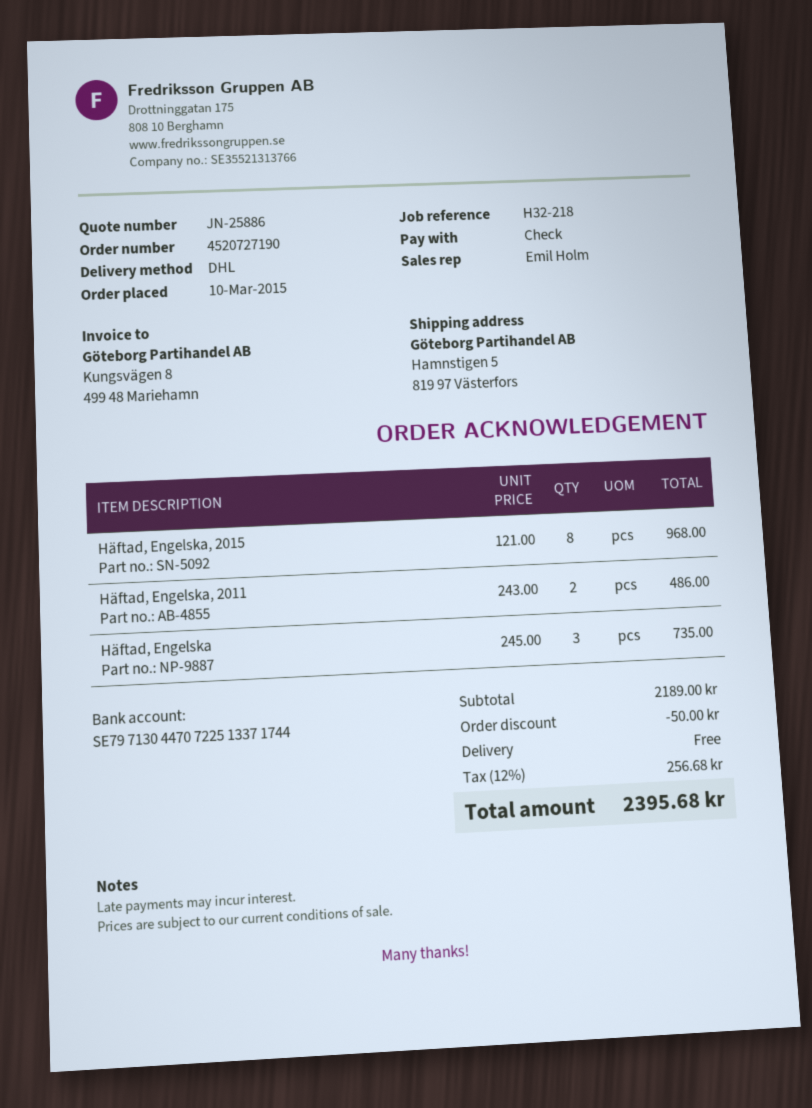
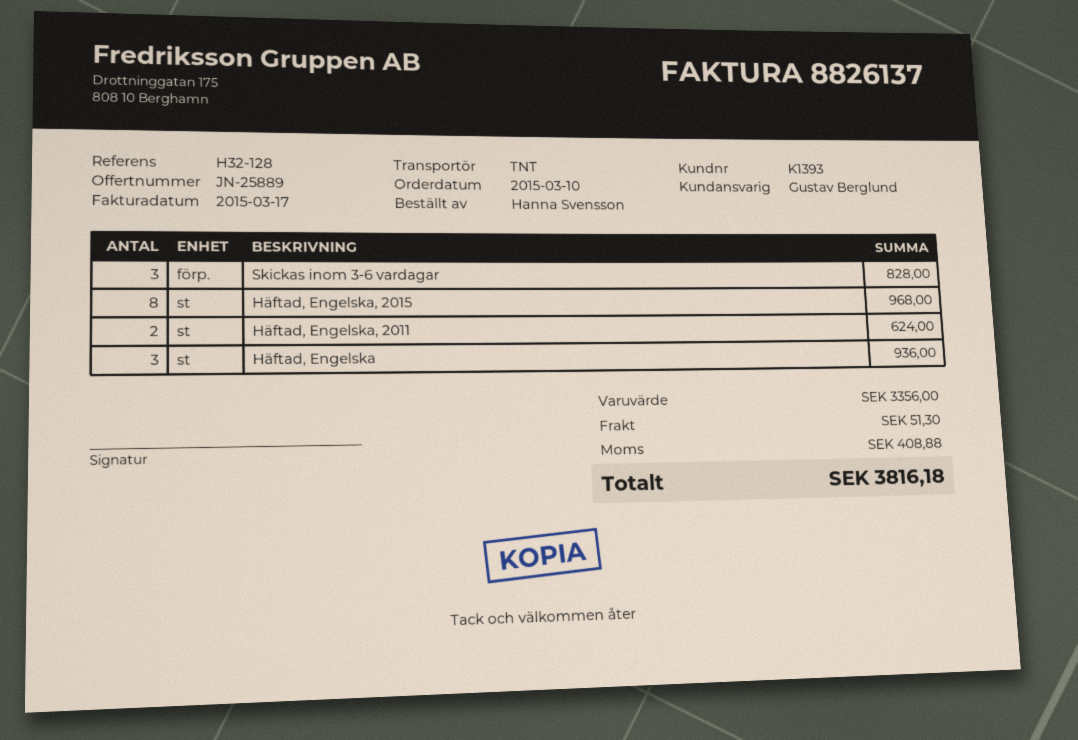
quote number: JN-25886 -> JN-25889
reference: H32-218 -> H32-128
sales rep: Emil Holm -> Gustav Berglund
shipping method: DHL -> TNT
Häftad, Engelska, 2011: 2 for 486.00 -> 2 for 624.00
Häftad, Engelska: 3 for 735.00 -> 3 for 936.00
Skickas inom 3-6 vardagar: none -> 3 for 828.00
subtotal: 2189.00 -> 3356.00
discount: 50.00 -> none
shipping: 0.00 -> 51.30
tax: 256.68 -> 408.88
total: 2395.68 -> 3816.18

